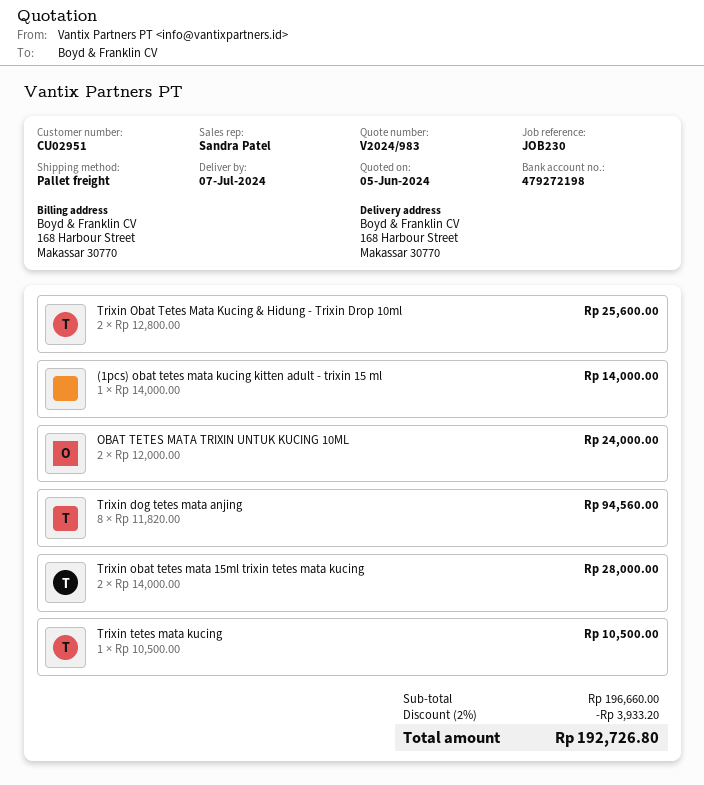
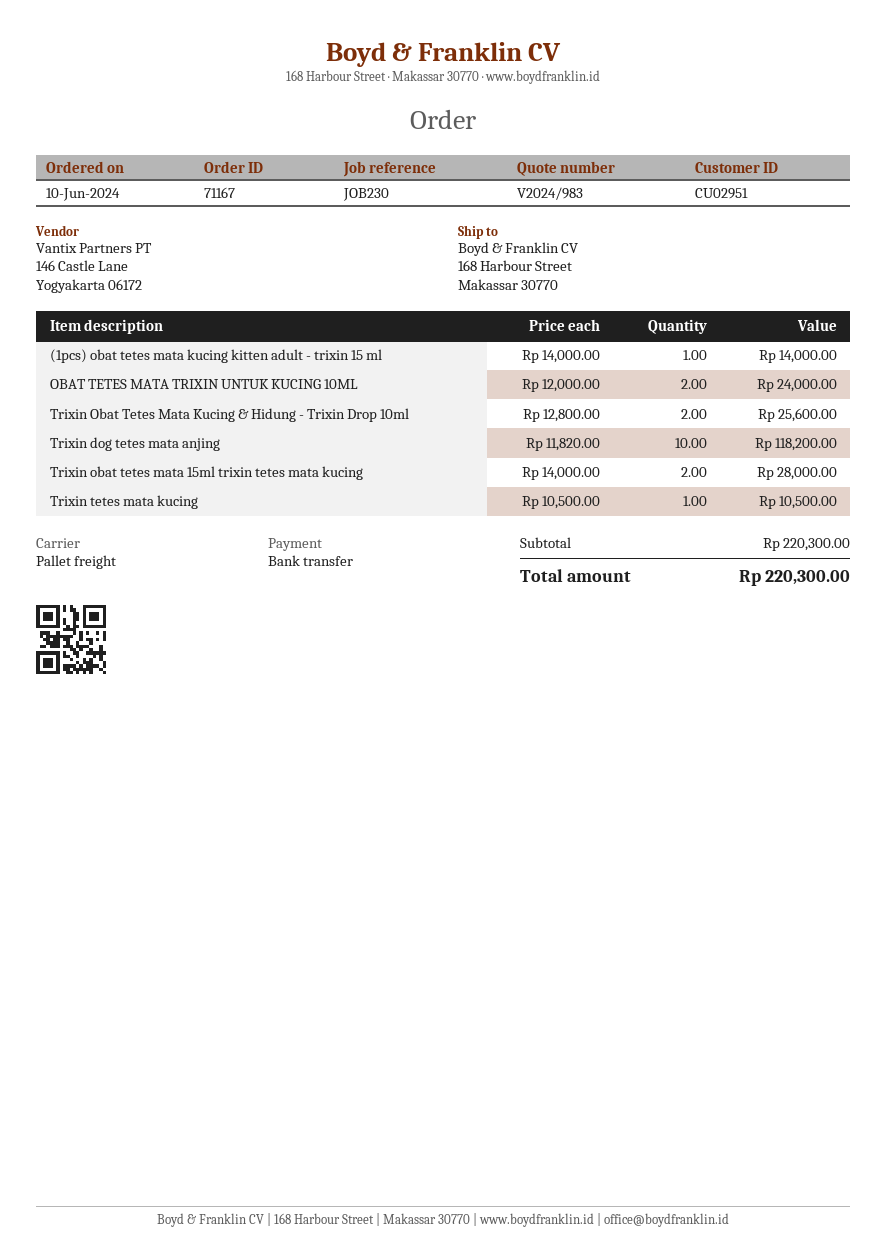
Trixin dog tetes mata anjing: 8 x 11820.00 = 94560.00 -> 10 x 11820.00 = 118200.00
subtotal: 196660.00 -> 220300.00
discount: 2% = 3933.20 -> none
total: 192726.80 -> 220300.00

